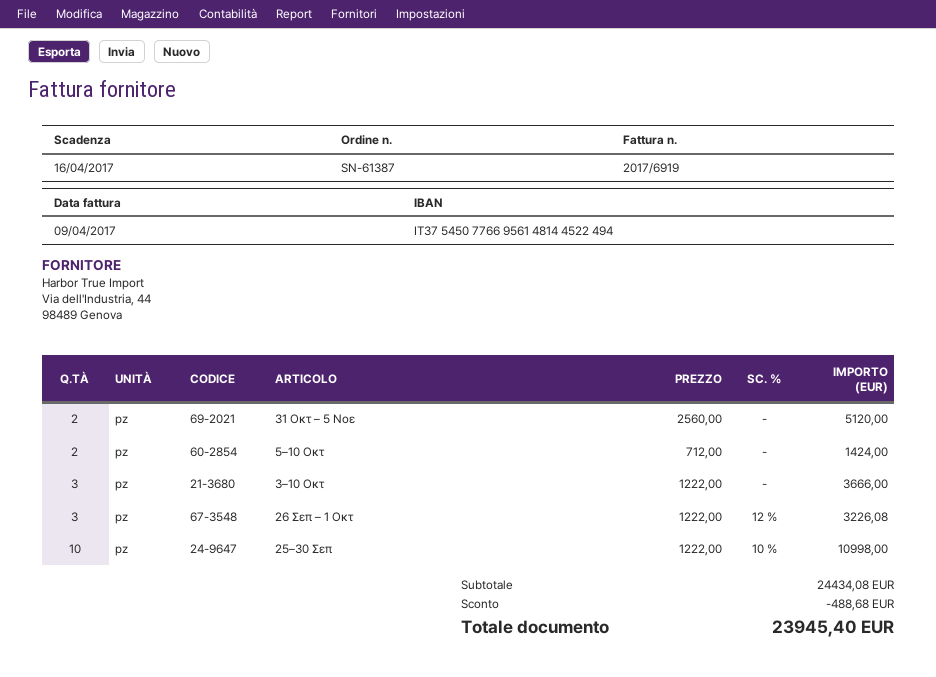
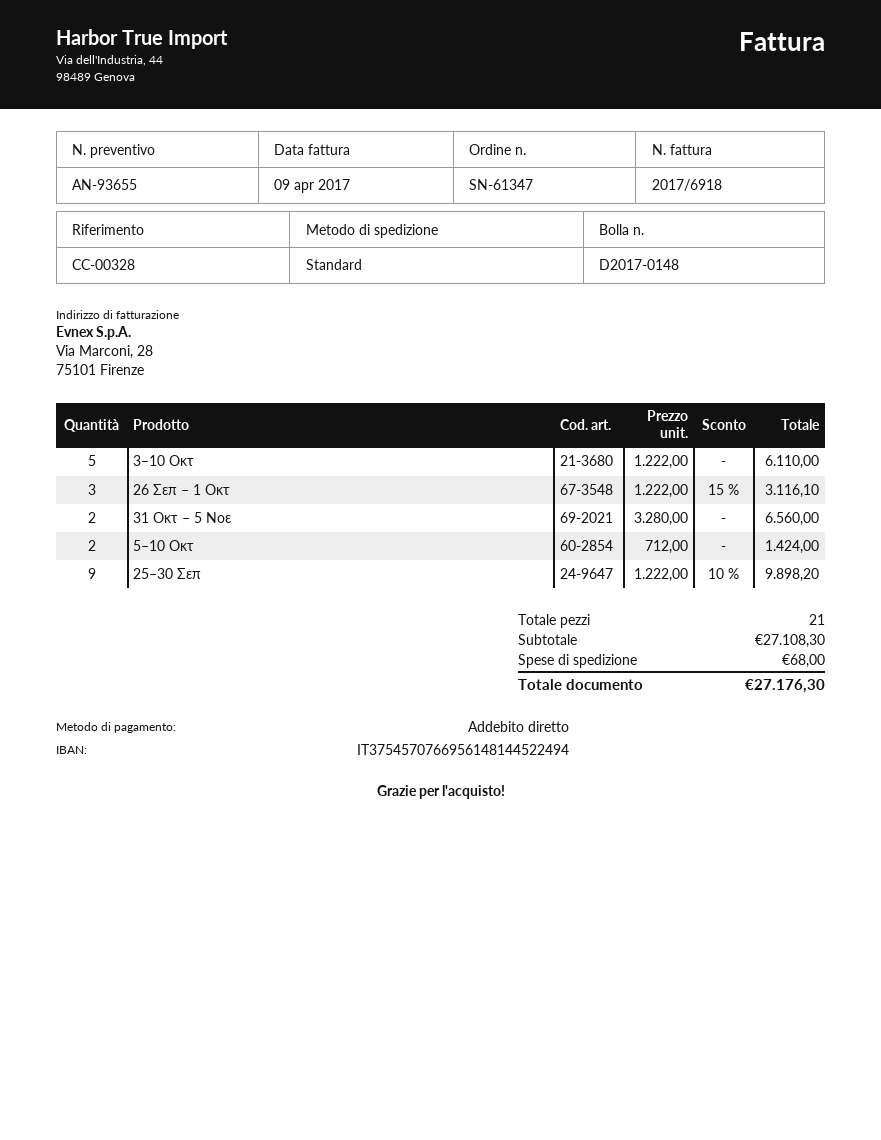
order number: SN-61387 -> SN-61347
invoice number: 2017/6919 -> 2017/6918
bank account: IT3754507766956148144522494 -> IT3754570766956148144522494
31 Οκτ – 5 Νοε: 2 x 2560.00 = 5120.00 -> 2 x 3280.00 = 6560.00
3–10 Οκτ: 3 x 1222.00 = 3666.00 -> 5 x 1222.00 = 6110.00
26 Σεπ – 1 Οκτ: 3 x 1222.00 - 12% = 3226.08 -> 3 x 1222.00 - 15% = 3116.10
25–30 Σεπ: 10 x 1222.00 - 10% = 10998.00 -> 9 x 1222.00 - 10% = 9898.20
subtotal: 24434.08 -> 27108.30
discount: 488.68 -> none
shipping: none -> 68.00
total: 23945.40 -> 27176.30

